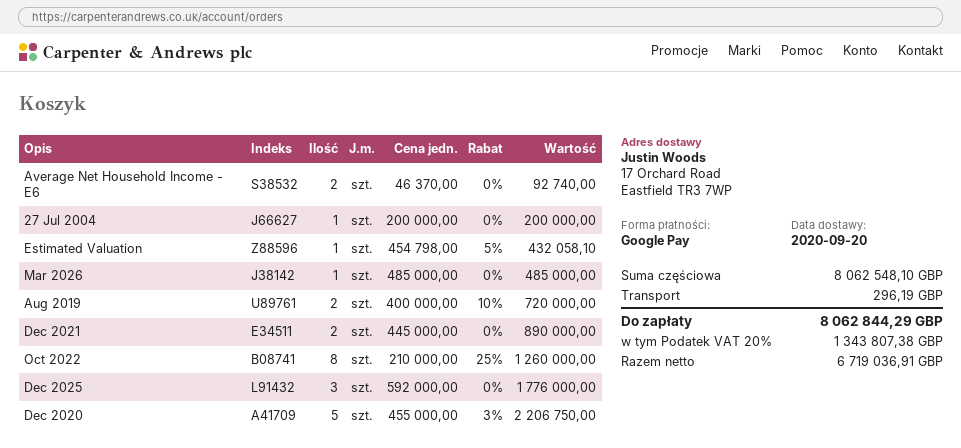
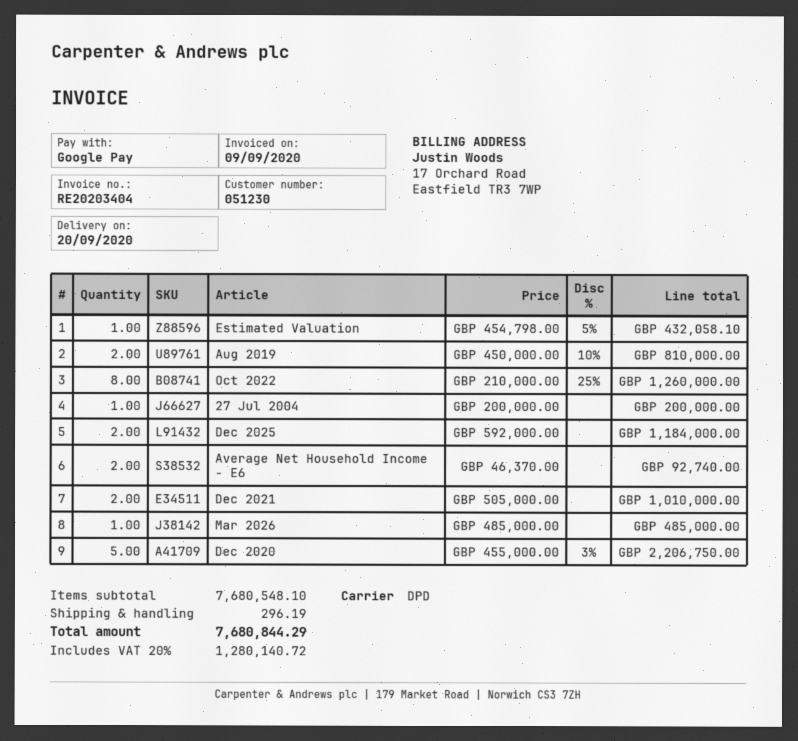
Aug 2019: 2 x 400000.00 - 10% = 720000.00 -> 2 x 450000.00 - 10% = 810000.00
Dec 2021: 2 x 445000.00 = 890000.00 -> 2 x 505000.00 = 1010000.00
Dec 2025: 3 x 592000.00 = 1776000.00 -> 2 x 592000.00 = 1184000.00
subtotal: 8062548.10 -> 7680548.10
tax: 20% = 1343807.38 -> 20% = 1280140.72
total: 8062844.29 -> 7680844.29

